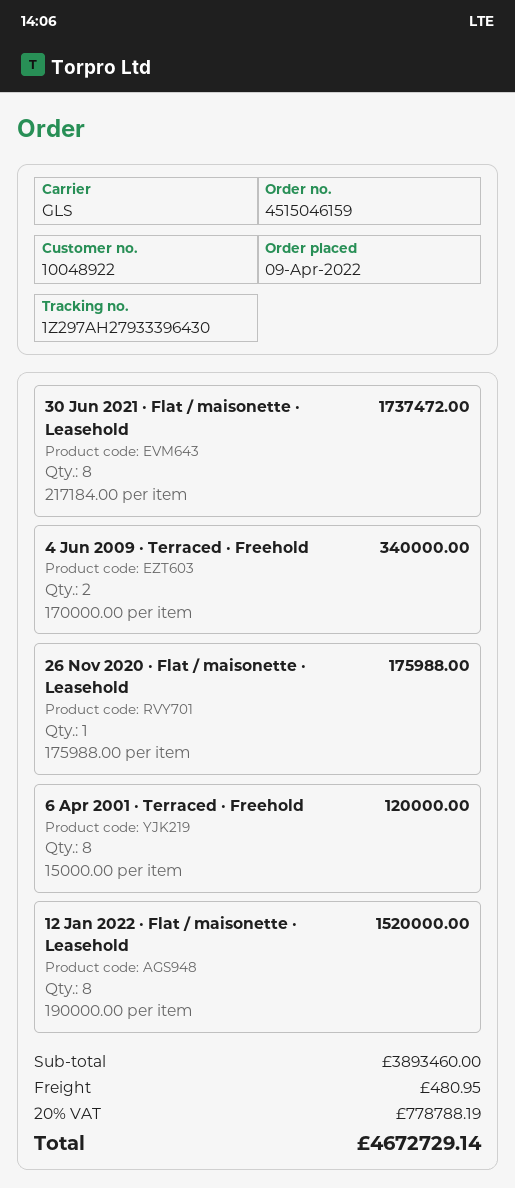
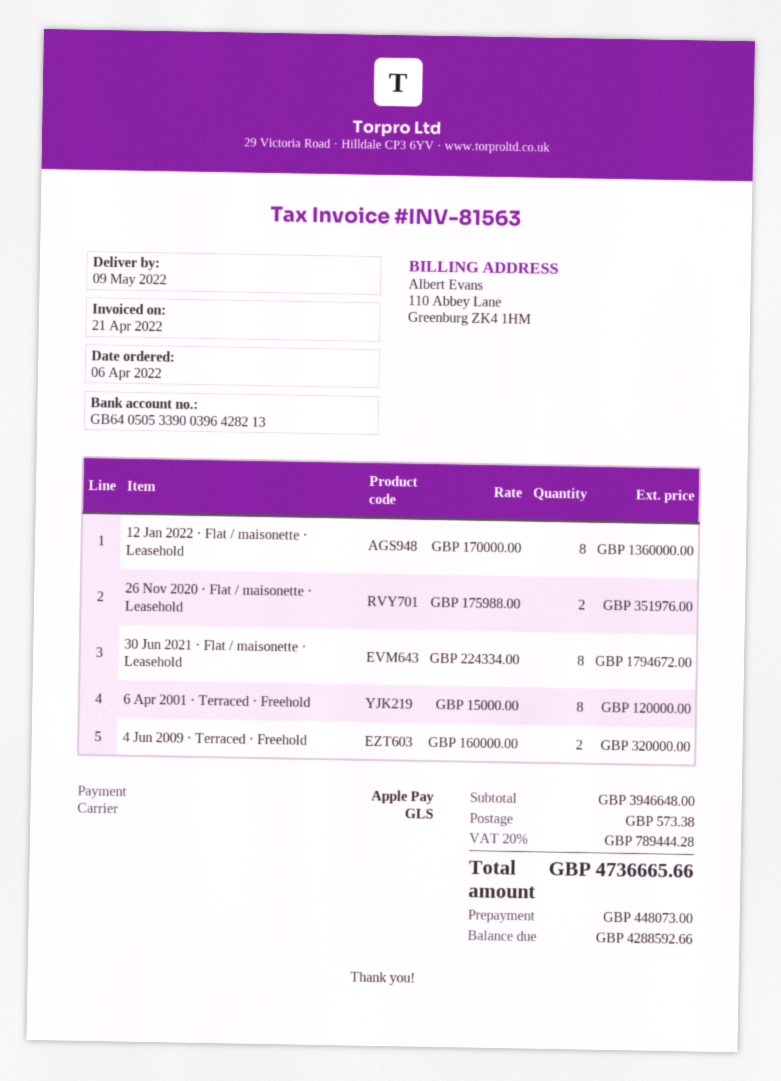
order date: 2022-04-09 -> 2022-04-06
30 Jun 2021 · Flat / maisonette · Leasehold: 8 x 217184.00 = 1737472.00 -> 8 x 224334.00 = 1794672.00
4 Jun 2009 · Terraced · Freehold: 2 x 170000.00 = 340000.00 -> 2 x 160000.00 = 320000.00
26 Nov 2020 · Flat / maisonette · Leasehold: 1 x 175988.00 = 175988.00 -> 2 x 175988.00 = 351976.00
12 Jan 2022 · Flat / maisonette · Leasehold: 8 x 190000.00 = 1520000.00 -> 8 x 170000.00 = 1360000.00
subtotal: 3893460.00 -> 3946648.00
shipping: 480.95 -> 573.38
tax: 20% = 778788.19 -> 20% = 789444.28
total: 4672729.14 -> 4736665.66

